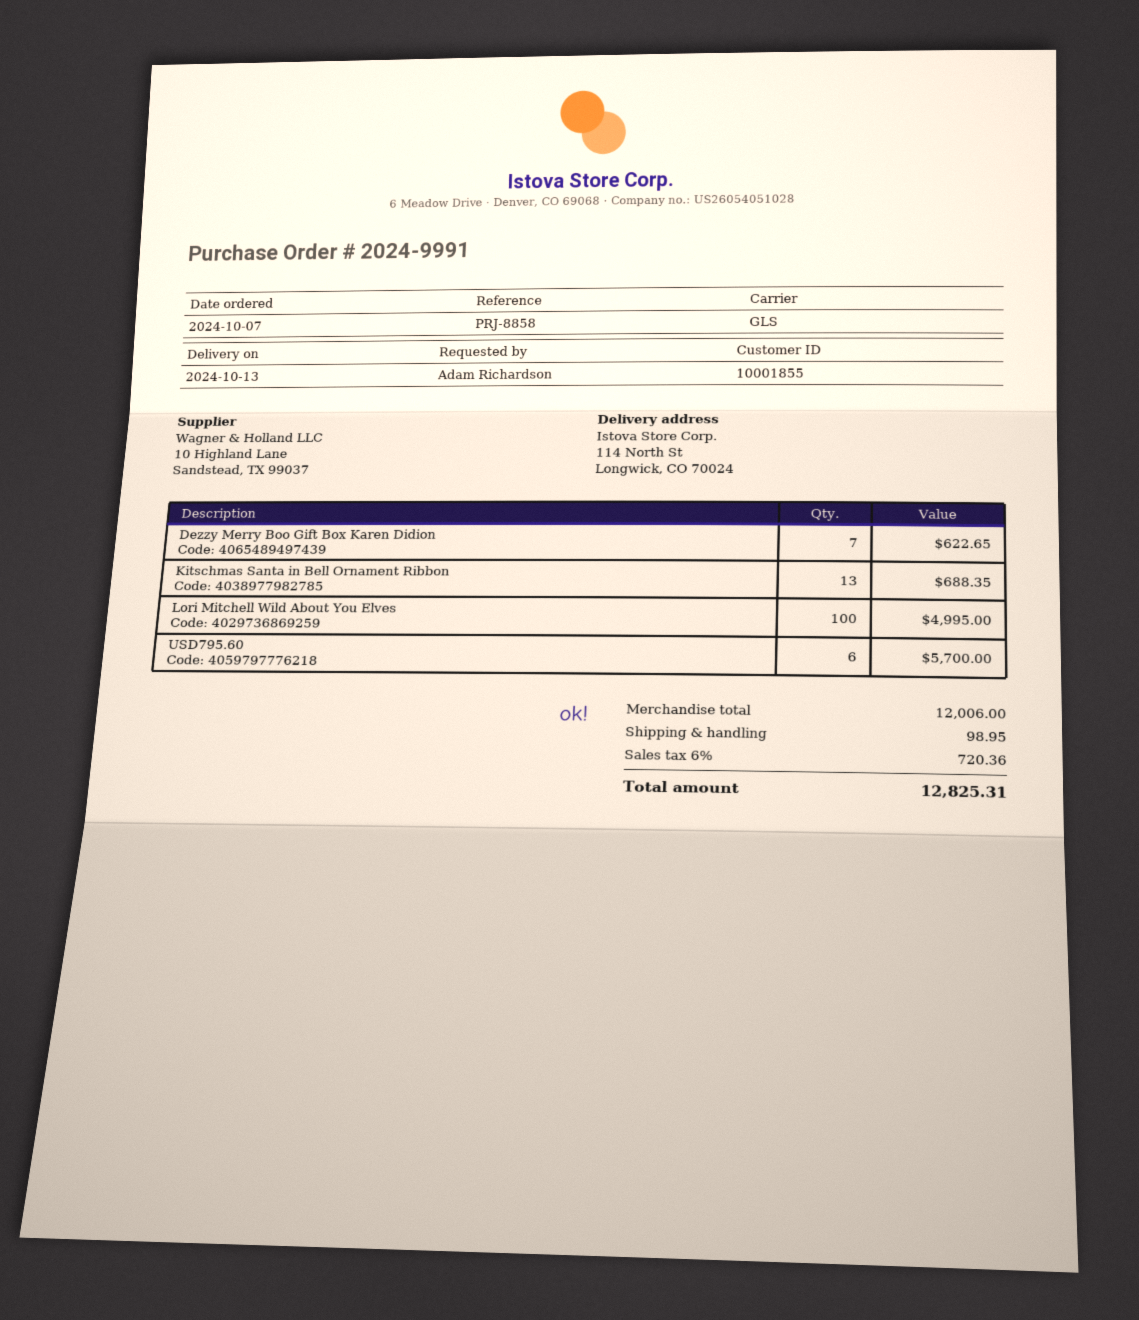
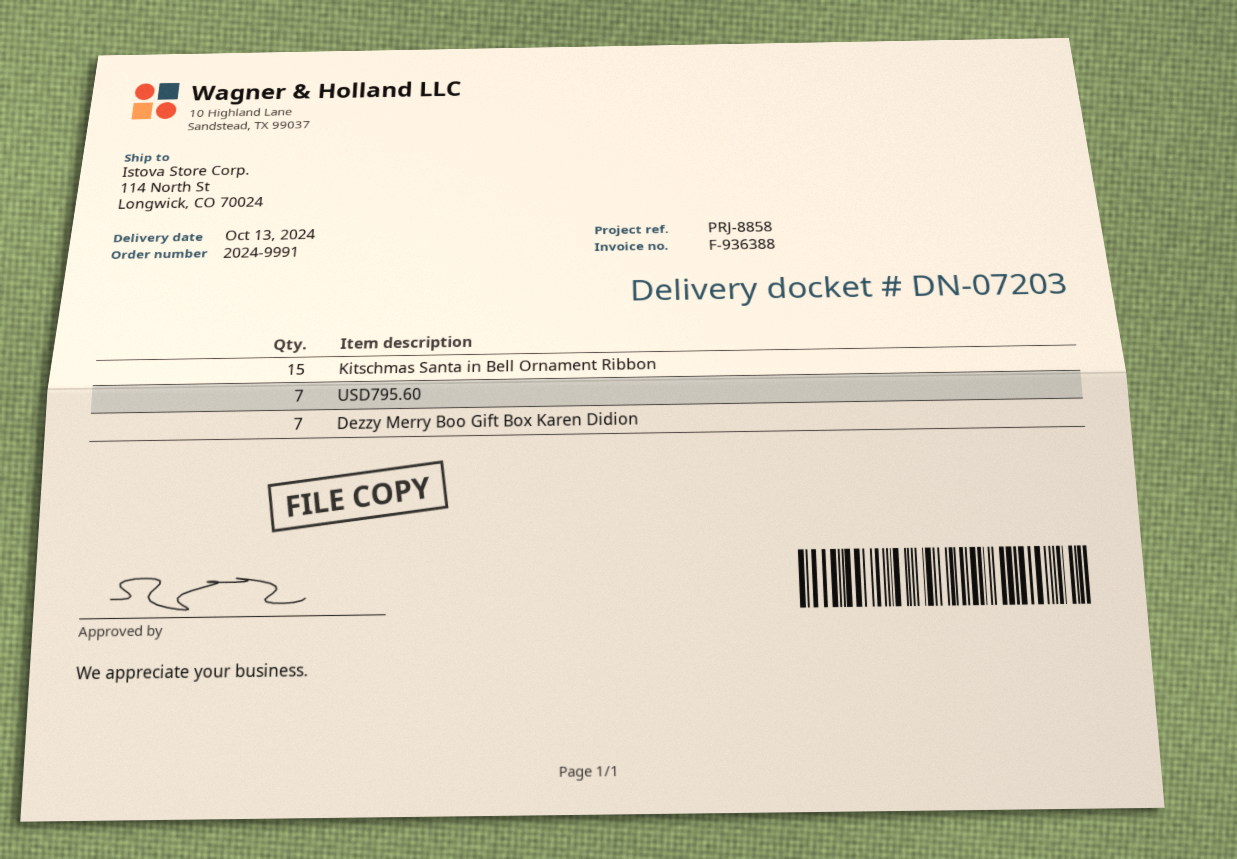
Kitschmas Santa in Bell Ornament Ribbon: 13 -> 15
Lori Mitchell Wild About You Elves: 100 -> none
USD795.60: 6 -> 7

